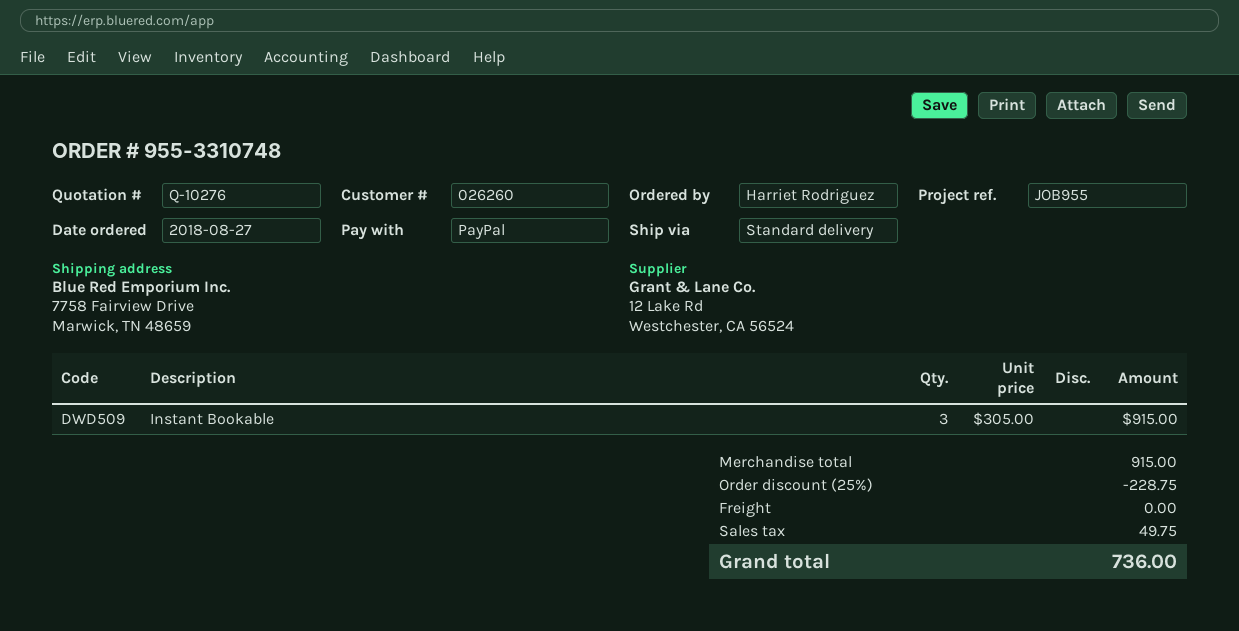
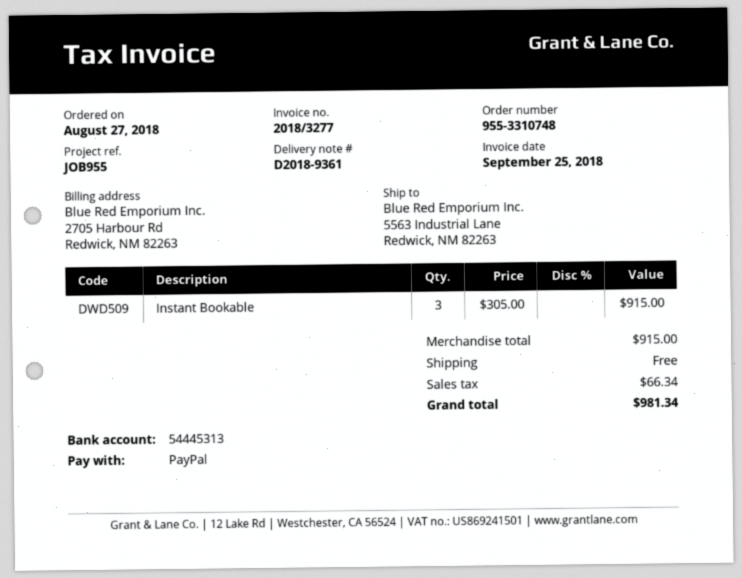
ship to: 7758 Fairview Drive, Marwick, TN 48659 -> 5563 Industrial Lane, Redwick, NM 82263
discount: 25% = 228.75 -> none
tax: 49.75 -> 66.34
total: 736.00 -> 981.34

